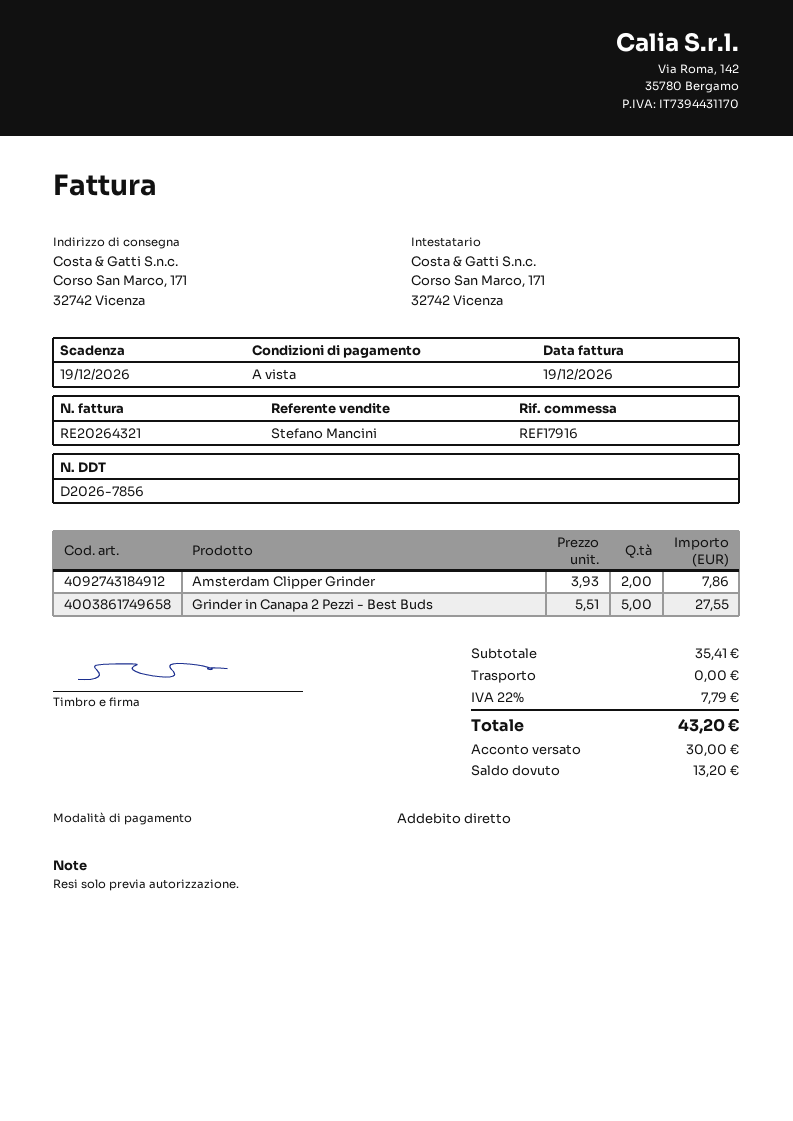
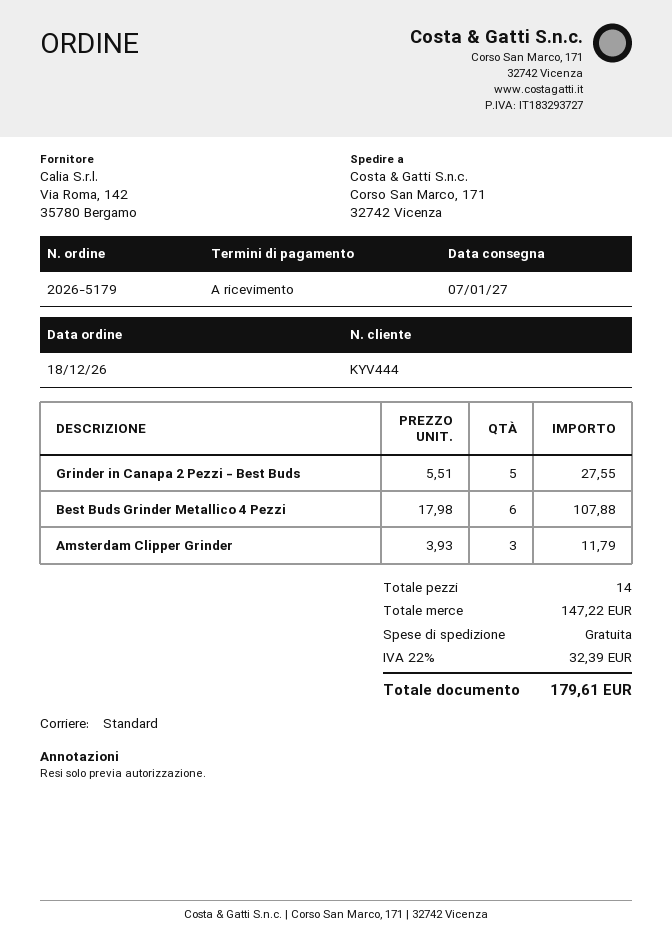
Amsterdam Clipper Grinder: 2 x 3.93 = 7.86 -> 3 x 3.93 = 11.79
Best Buds Grinder Metallico 4 Pezzi: none -> 6 x 17.98 = 107.88
subtotal: 35.41 -> 147.22
tax: 22% = 7.79 -> 22% = 32.39
total: 43.20 -> 179.61

